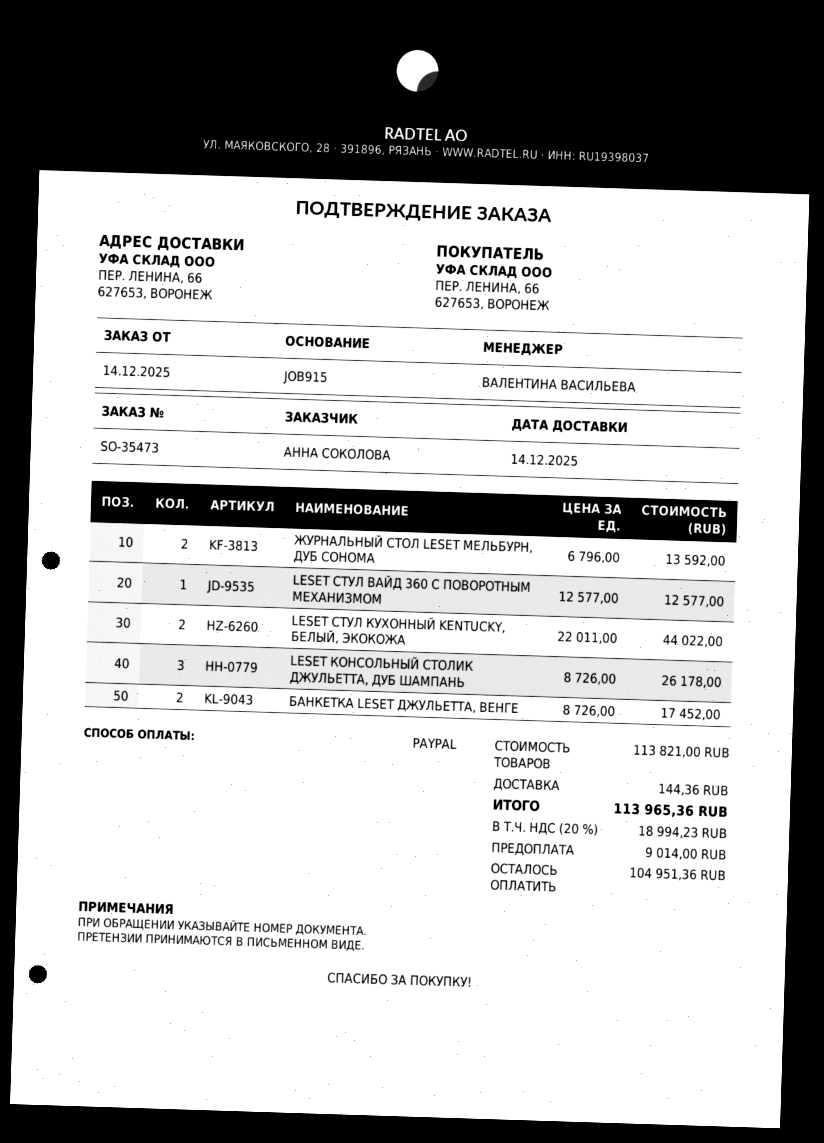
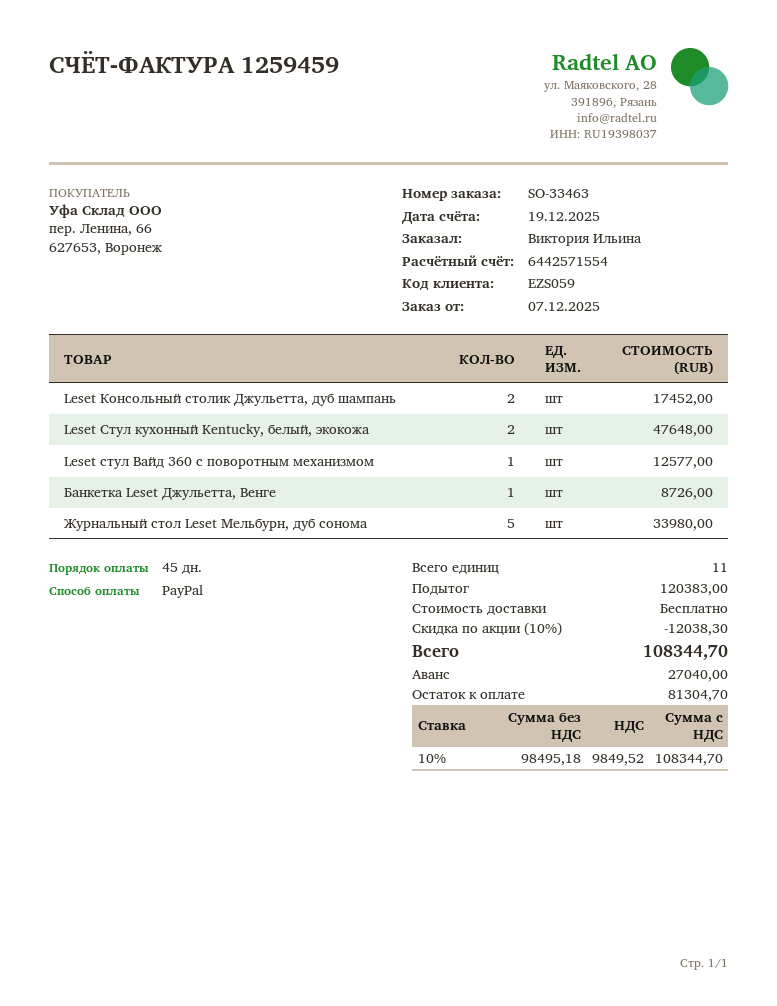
order number: SO-35473 -> SO-33463
order date: 2025-12-14 -> 2025-12-07
ordered by: АННА СОКОЛОВА -> Виктория Ильина
ЖУРНАЛЬНЫЙ СТОЛ LESET МЕЛЬБУРН, ДУБ СОНОМА: 2 for 13592.00 -> 5 for 33980.00
LESET СТУЛ КУХОННЫЙ KENTUCKY, БЕЛЫЙ, ЭКОКОЖА: 2 for 44022.00 -> 2 for 47648.00
LESET КОНСОЛЬНЫЙ СТОЛИК ДЖУЛЬЕТТА, ДУБ ШАМПАНЬ: 3 for 26178.00 -> 2 for 17452.00
БАНКЕТКА LESET ДЖУЛЬЕТТА, ВЕНГЕ: 2 for 17452.00 -> 1 for 8726.00
subtotal: 113821.00 -> 120383.00
discount: none -> 10% = 12038.30
shipping: 144.36 -> 0.00
tax: 20% = 18994.23 -> 10% = 9849.52
total: 113965.36 -> 108344.70
deposit: 9014.00 -> 27040.00
balance: 104951.36 -> 81304.70

